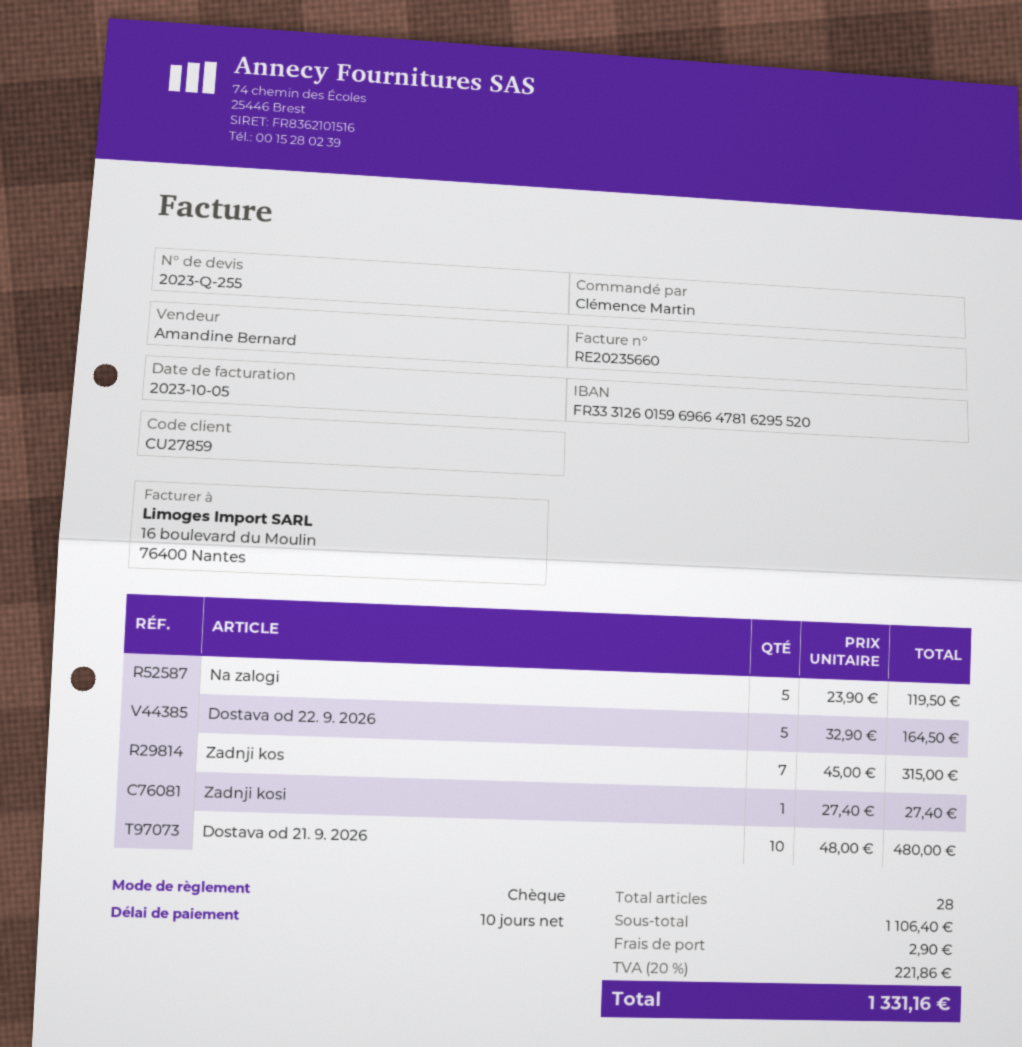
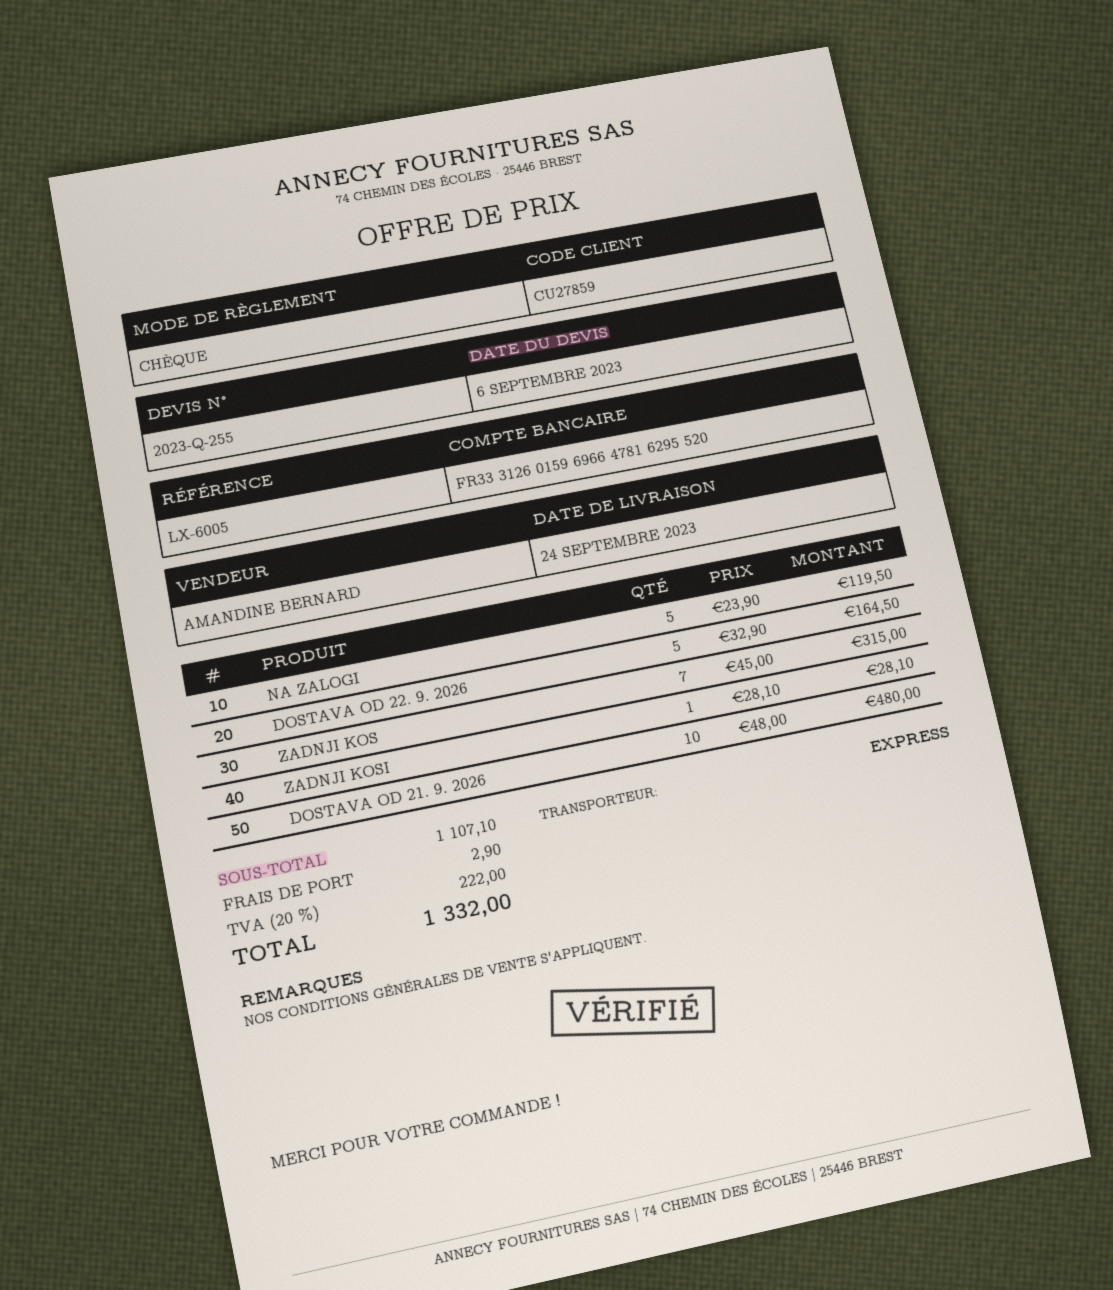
Zadnji kosi: 1 x 27.40 = 27.40 -> 1 x 28.10 = 28.10
subtotal: 1106.40 -> 1107.10
tax: 20% = 221.86 -> 20% = 222.00
total: 1331.16 -> 1332.00

